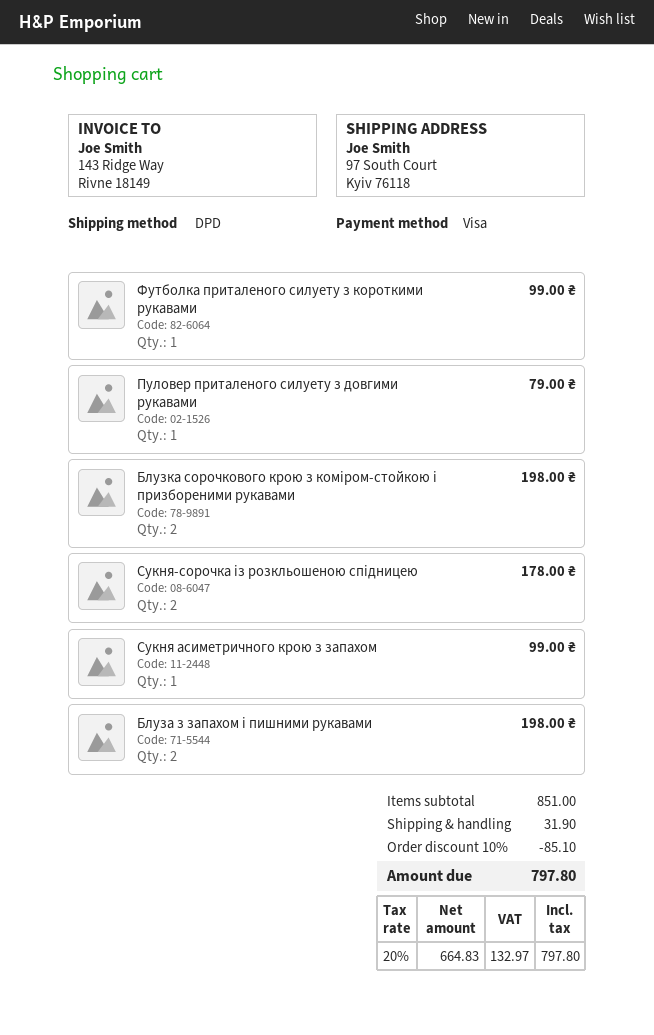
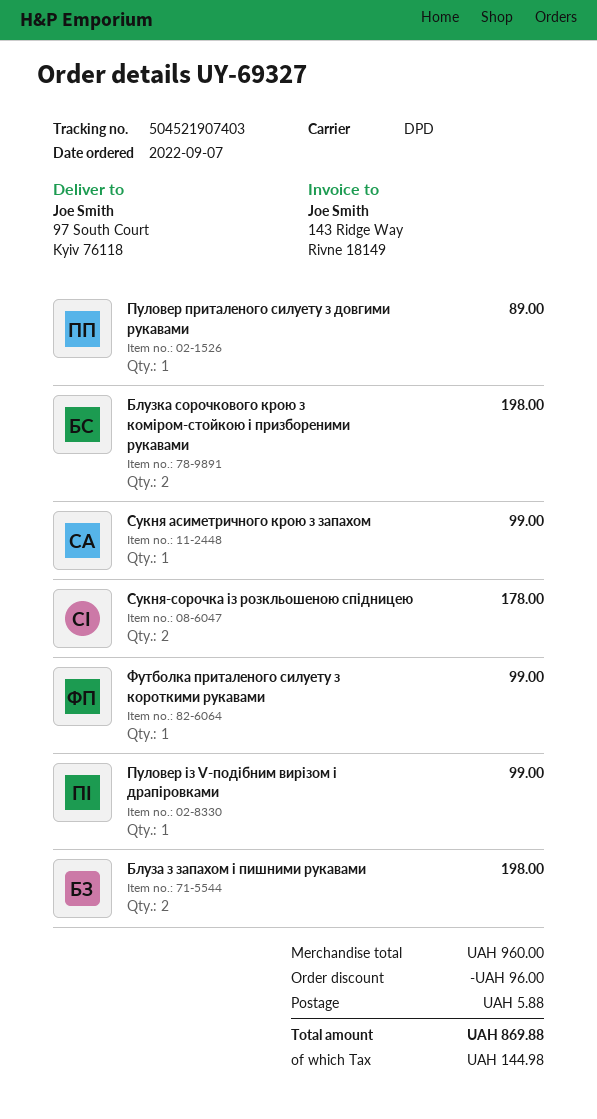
Пуловер приталеного силуету з довгими рукавами: 1 for 79.00 -> 1 for 89.00
Пуловер із V-подібним вирізом і драпіровками: none -> 1 for 99.00
subtotal: 851.00 -> 960.00
discount: 85.10 -> 96.00
shipping: 31.90 -> 5.88
tax: 132.97 -> 144.98
total: 797.80 -> 869.88

